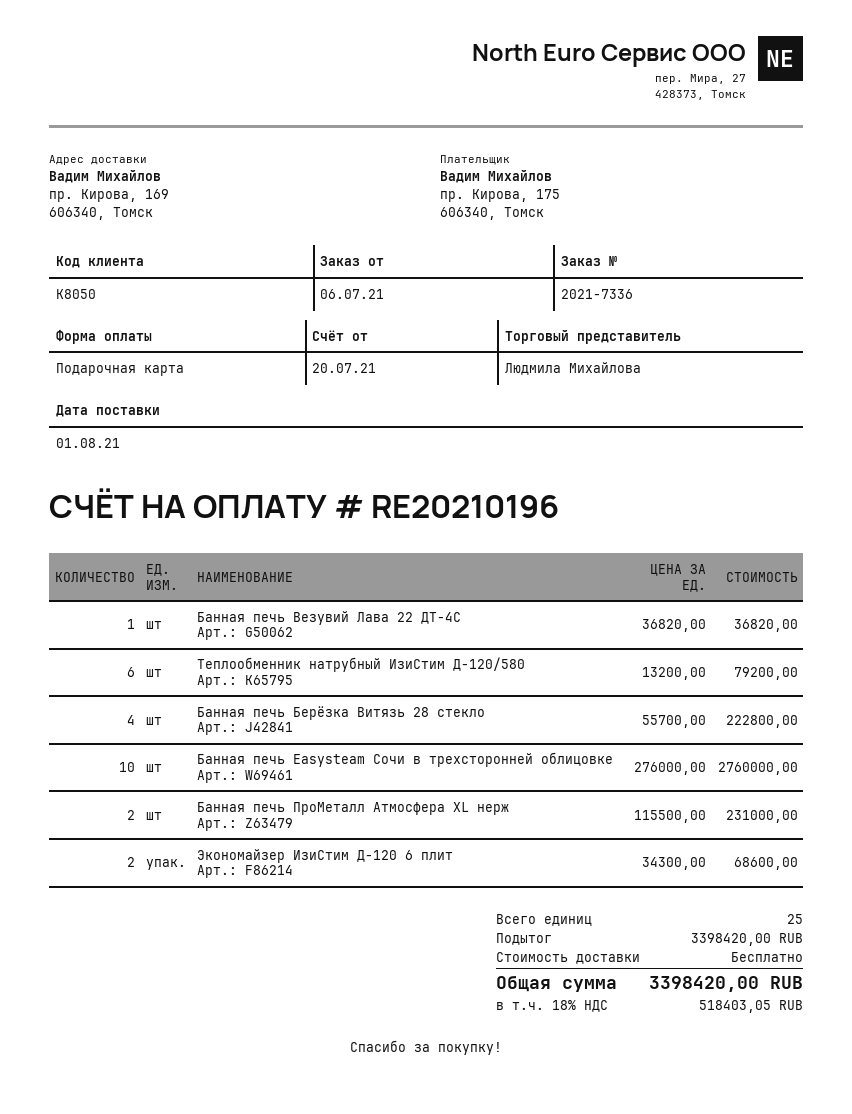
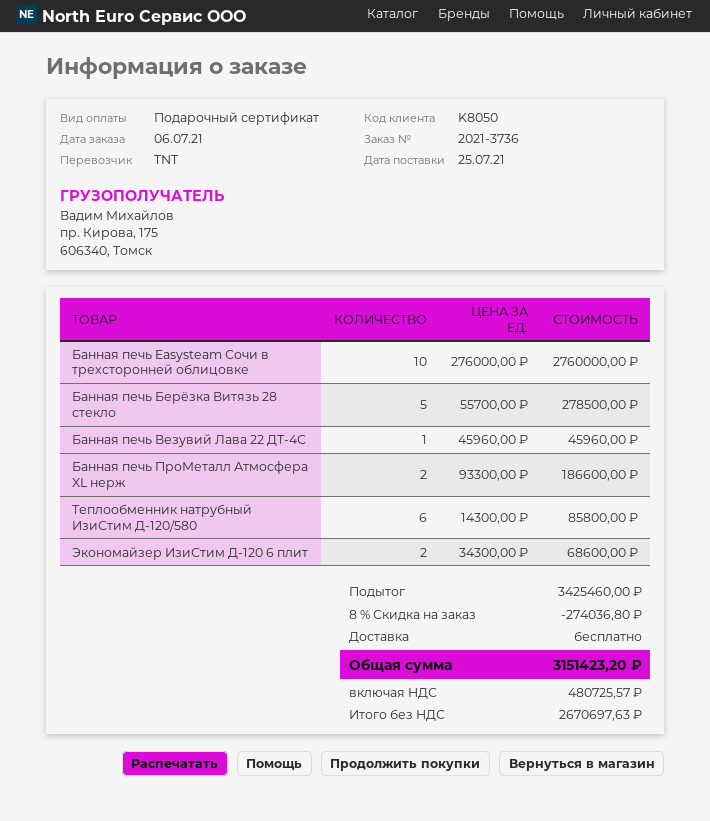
order number: 2021-7336 -> 2021-3736
delivery date: 2021-08-01 -> 2021-07-25
ship to: пр. Кирова, 169, 606340, Томск -> пр. Кирова, 175, 606340, Томск
Банная печь Везувий Лава 22 ДТ-4С: 1 x 36820.00 = 36820.00 -> 1 x 45960.00 = 45960.00
Теплообменник натрубный ИзиСтим Д-120/580: 6 x 13200.00 = 79200.00 -> 6 x 14300.00 = 85800.00
Банная печь Берёзка Витязь 28 стекло: 4 x 55700.00 = 222800.00 -> 5 x 55700.00 = 278500.00
Банная печь ПроМеталл Атмосфера XL нерж: 2 x 115500.00 = 231000.00 -> 2 x 93300.00 = 186600.00
subtotal: 3398420.00 -> 3425460.00
discount: none -> 8% = 274036.80
tax: 518403.05 -> 480725.57
total: 3398420.00 -> 3151423.20

